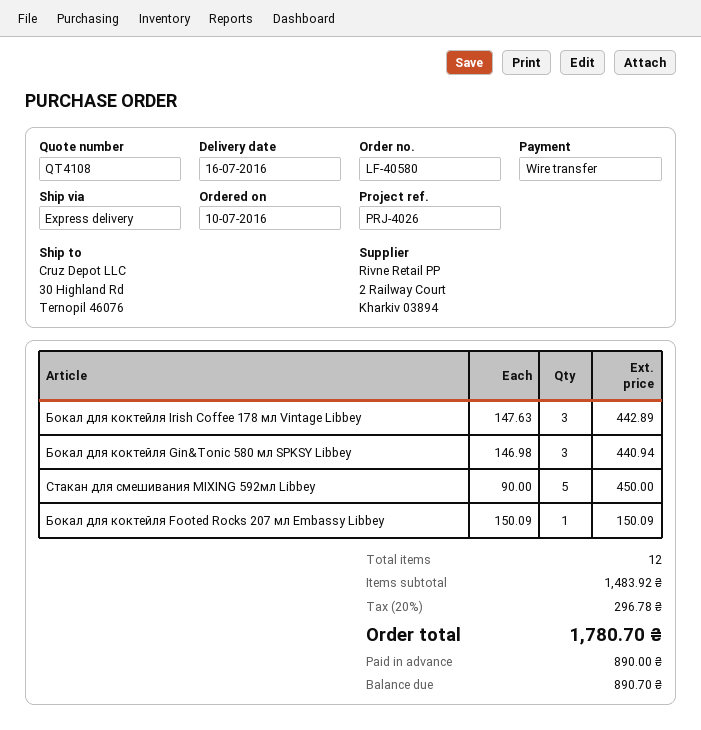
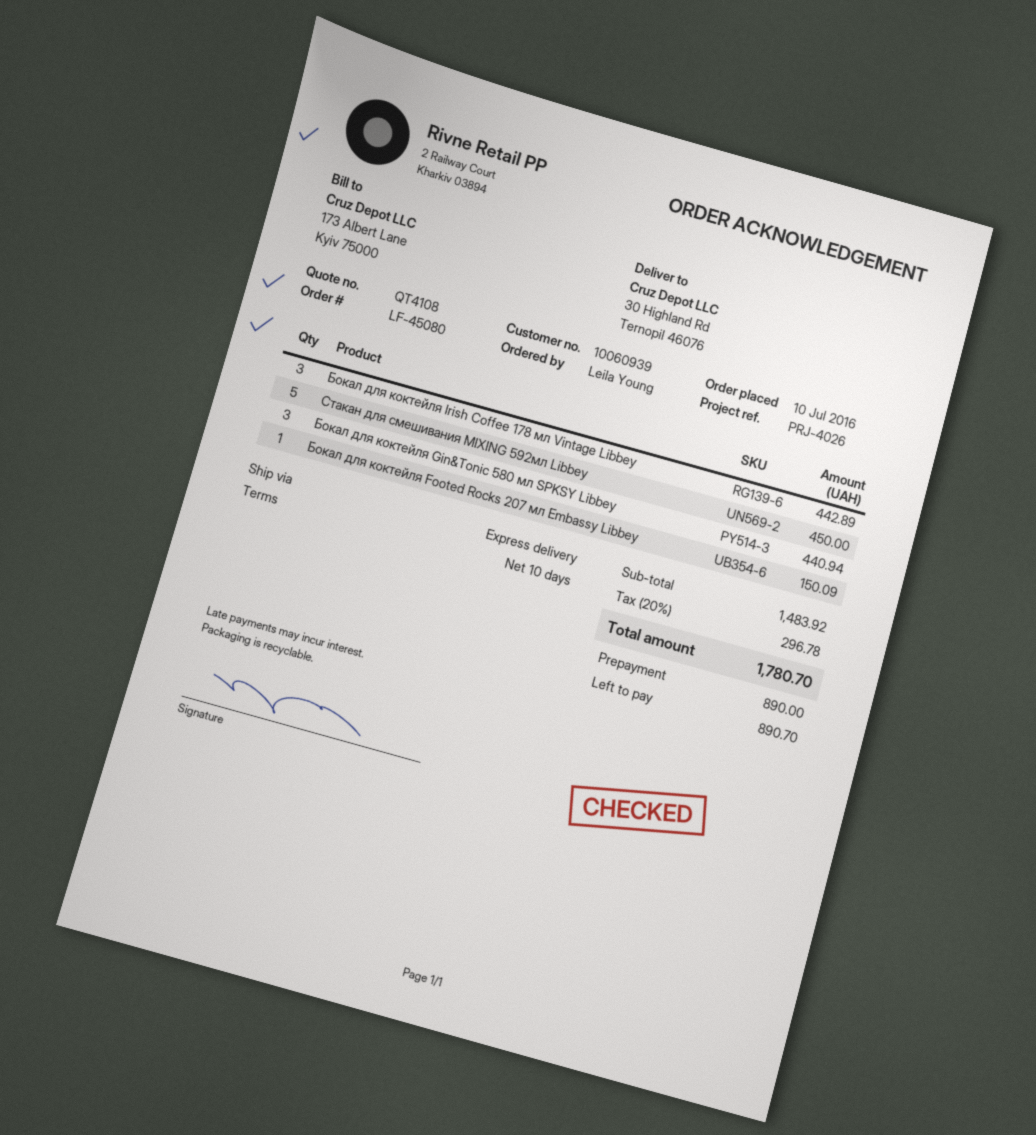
order number: LF-40580 -> LF-45080

